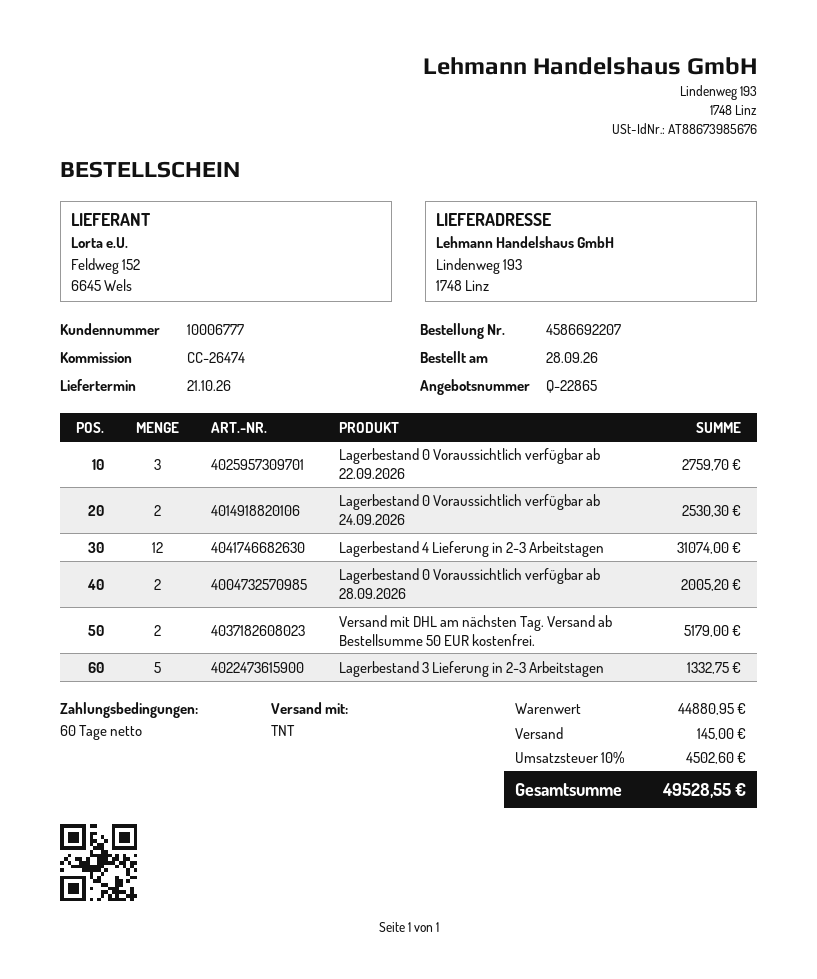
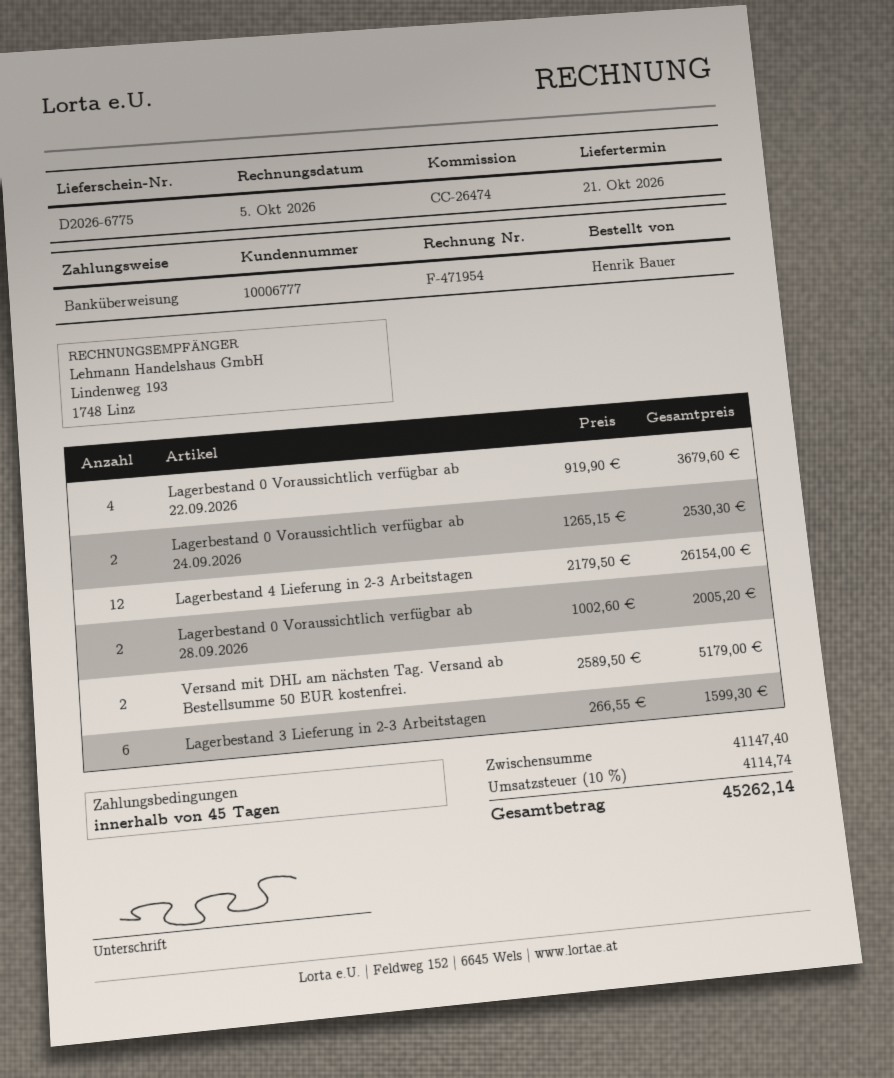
payment terms: 60 days -> 45 days
Lagerbestand 0 Voraussichtlich verfügbar ab 22.09.2026: 3 for 2759.70 -> 4 for 3679.60
Lagerbestand 4 Lieferung in 2-3 Arbeitstagen: 12 for 31074.00 -> 12 for 26154.00
Lagerbestand 3 Lieferung in 2-3 Arbeitstagen: 5 for 1332.75 -> 6 for 1599.30
subtotal: 44880.95 -> 41147.40
shipping: 145.00 -> none
tax: 10% = 4502.60 -> 10% = 4114.74
total: 49528.55 -> 45262.14

